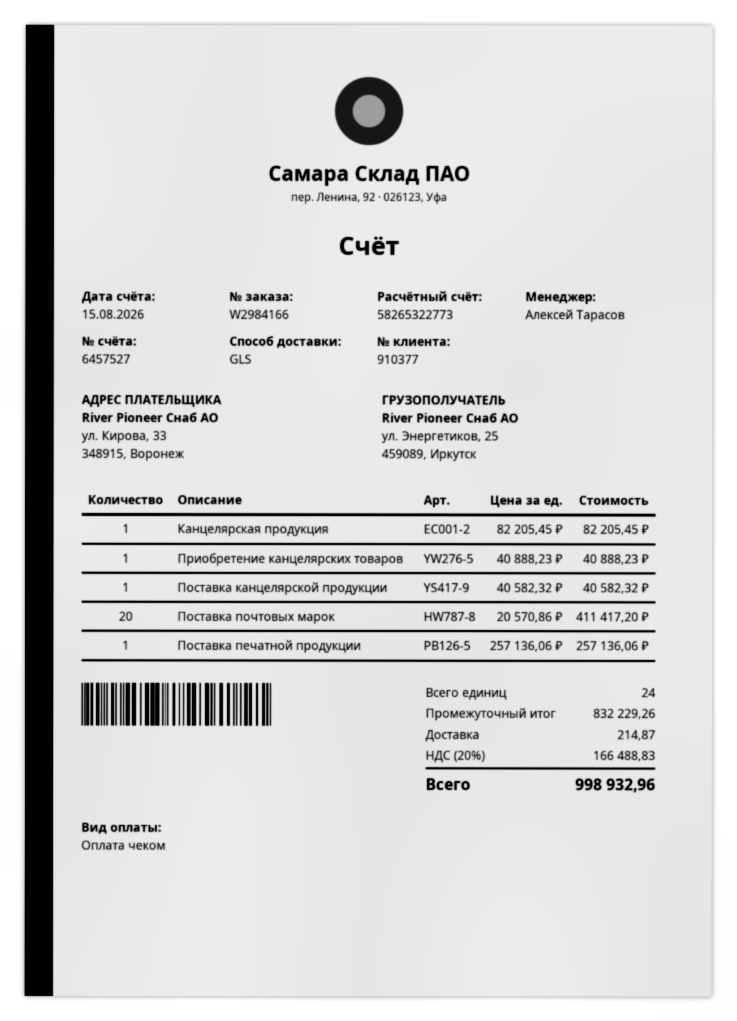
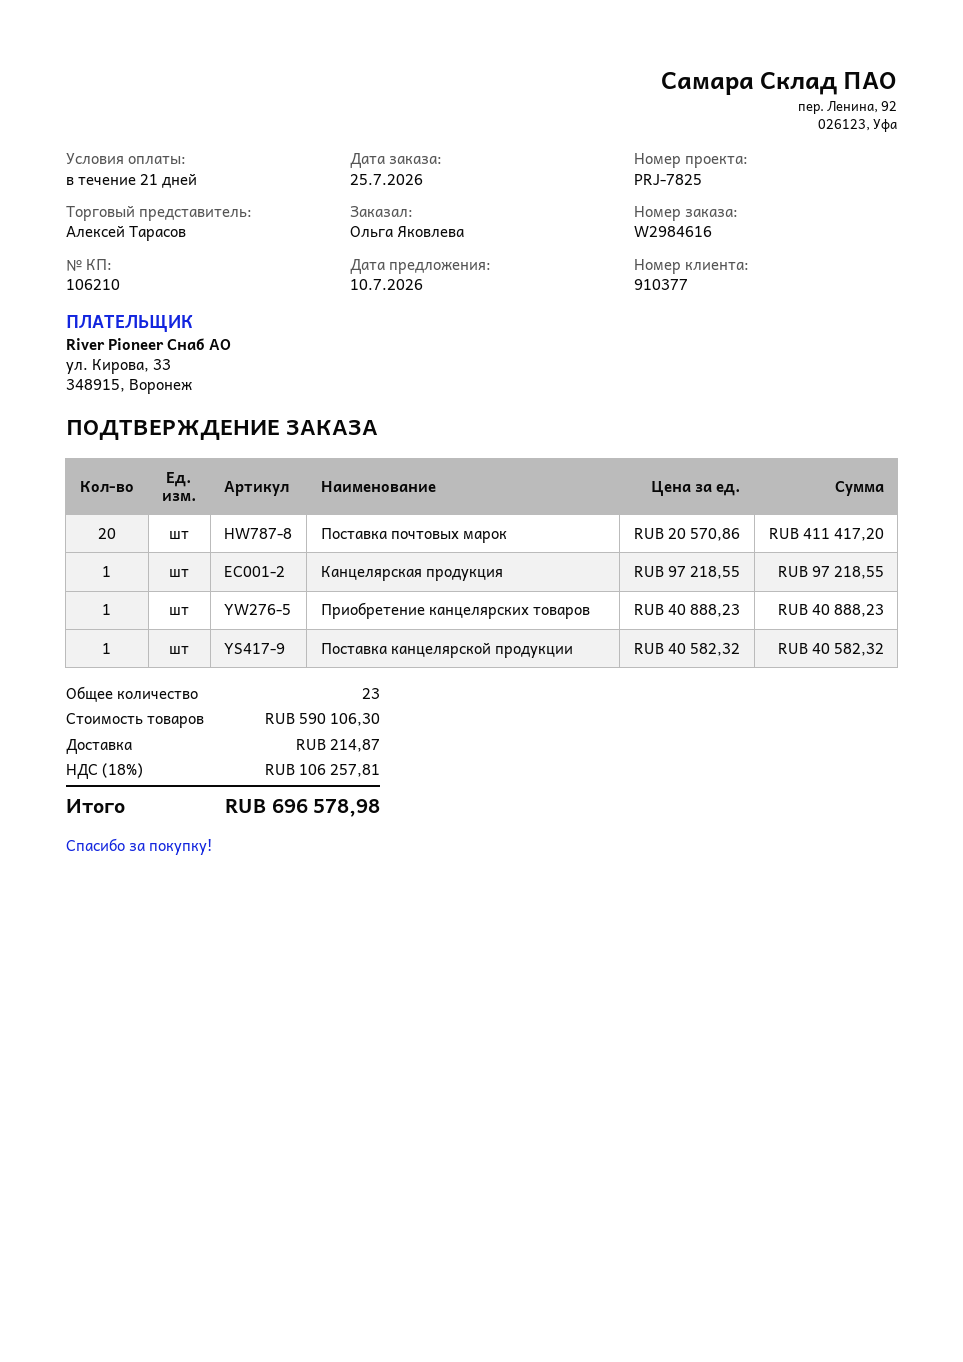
order number: W2984166 -> W2984616
Канцелярская продукция: 1 x 82205.45 = 82205.45 -> 1 x 97218.55 = 97218.55
Поставка печатной продукции: 1 x 257136.06 = 257136.06 -> none
total quantity: 24 -> 23
subtotal: 832229.26 -> 590106.30
tax: 20% = 166488.83 -> 18% = 106257.81
total: 998932.96 -> 696578.98

